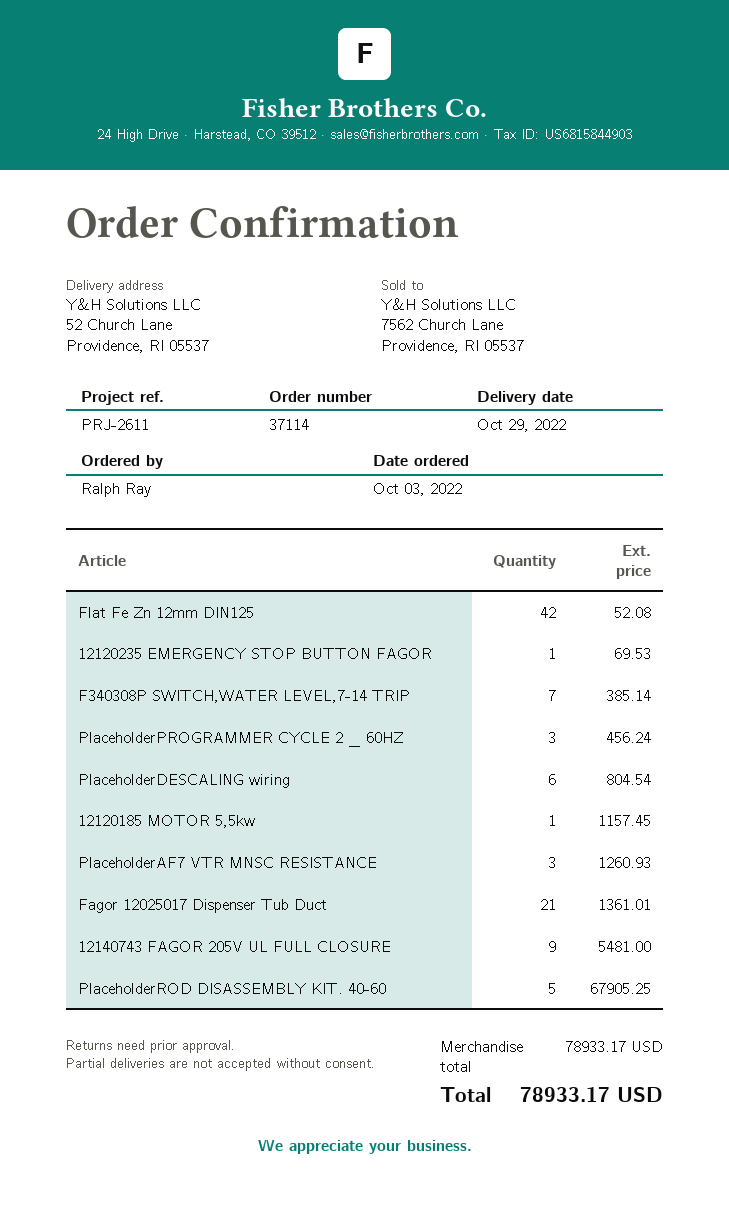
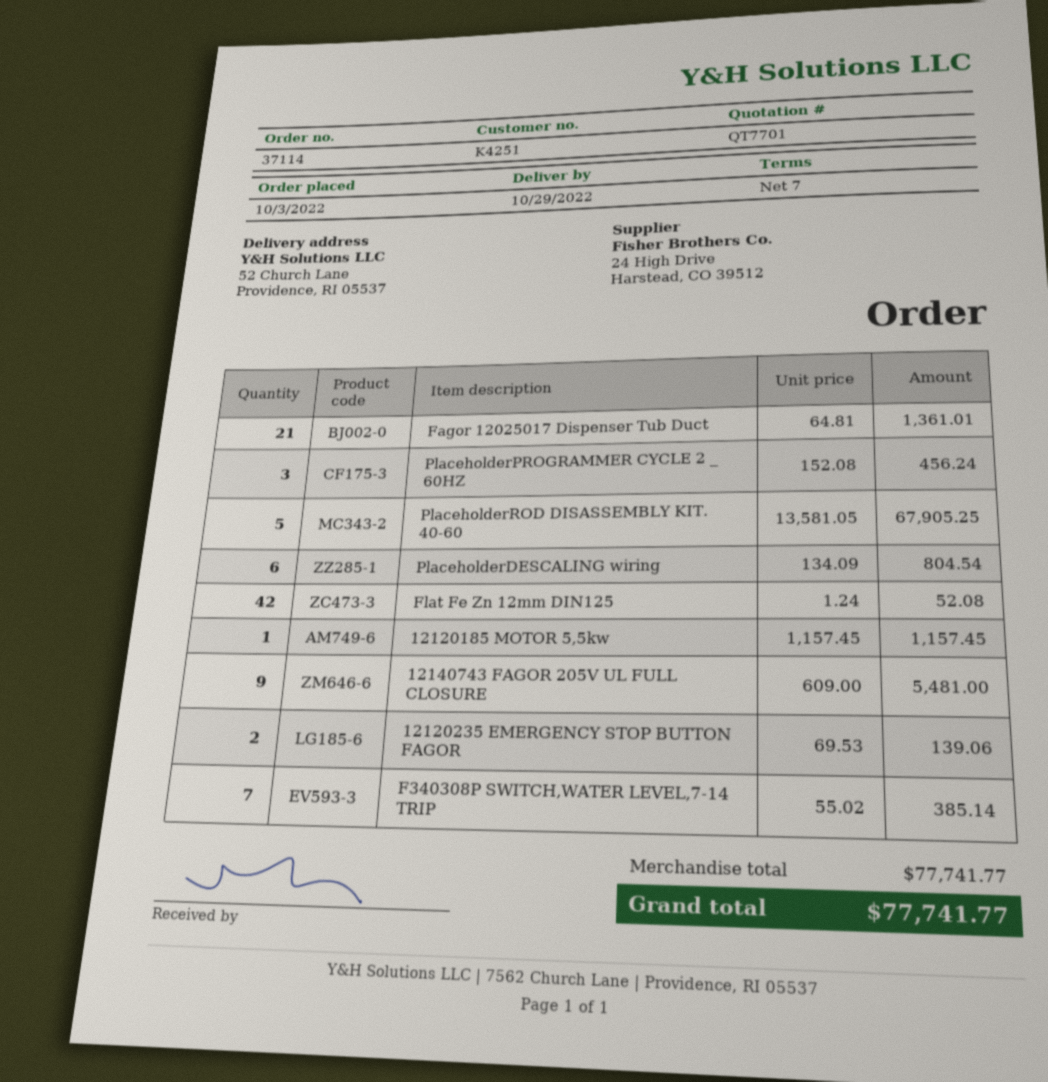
12120235 EMERGENCY STOP BUTTON FAGOR: 1 for 69.53 -> 2 for 139.06
PlaceholderAF7 VTR MNSC RESISTANCE: 3 for 1260.93 -> none
subtotal: 78933.17 -> 77741.77
total: 78933.17 -> 77741.77

